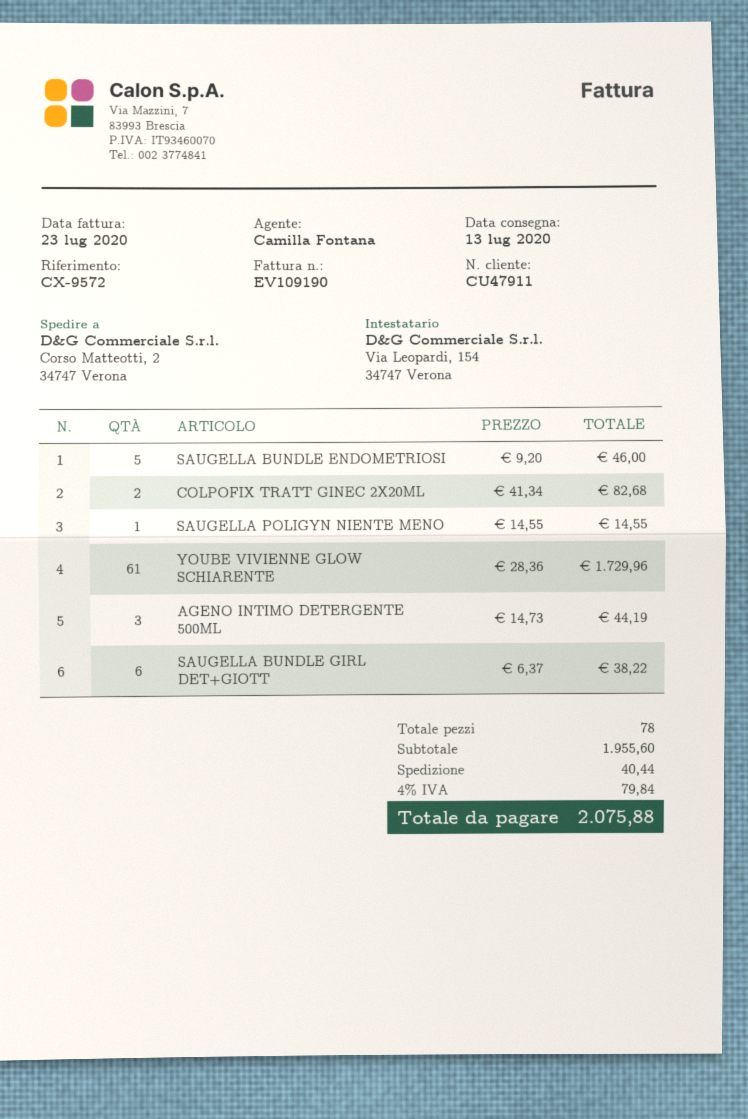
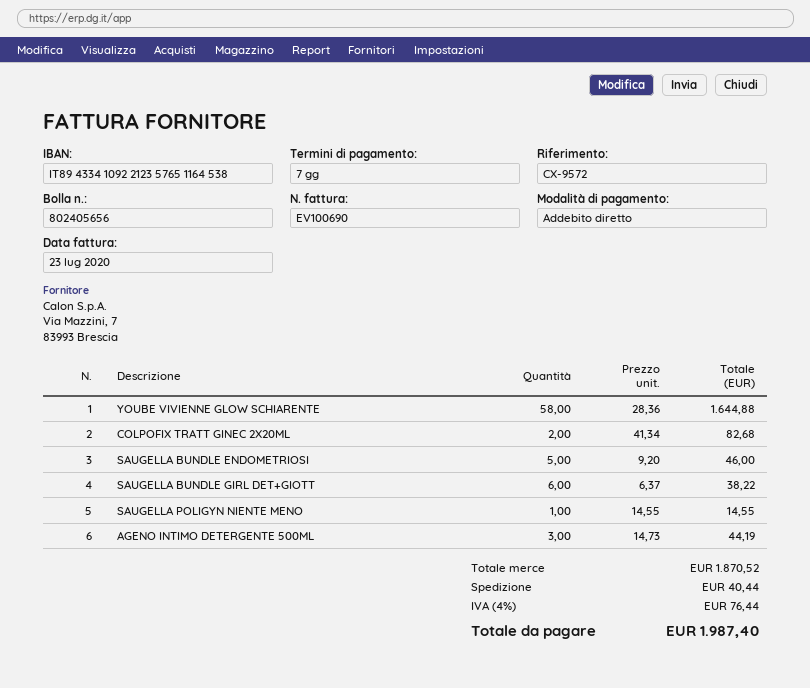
invoice number: EV109190 -> EV100690
YOUBE VIVIENNE GLOW SCHIARENTE: 61 x 28.36 = 1729.96 -> 58 x 28.36 = 1644.88
subtotal: 1955.60 -> 1870.52
tax: 4% = 79.84 -> 4% = 76.44
total: 2075.88 -> 1987.40

